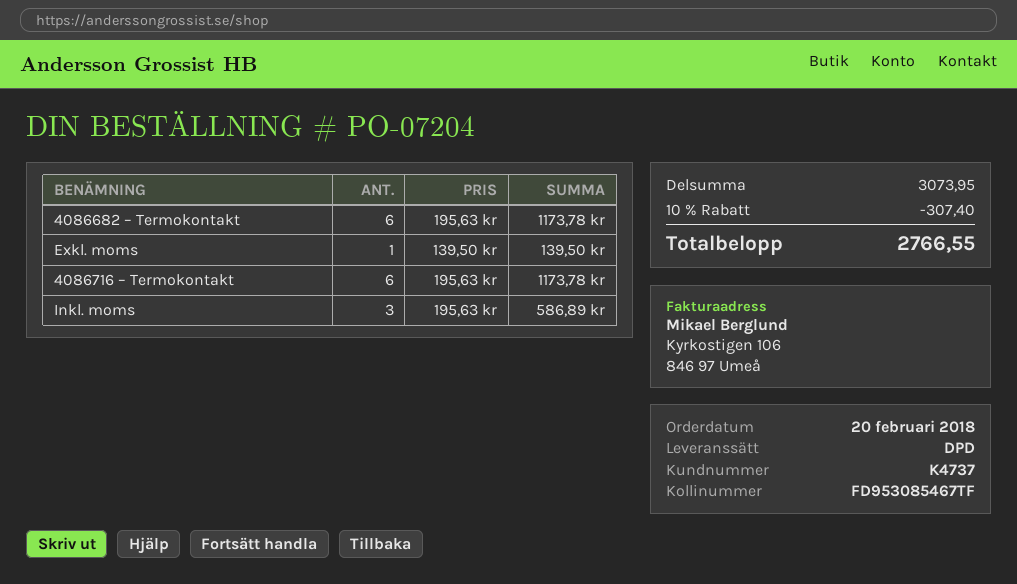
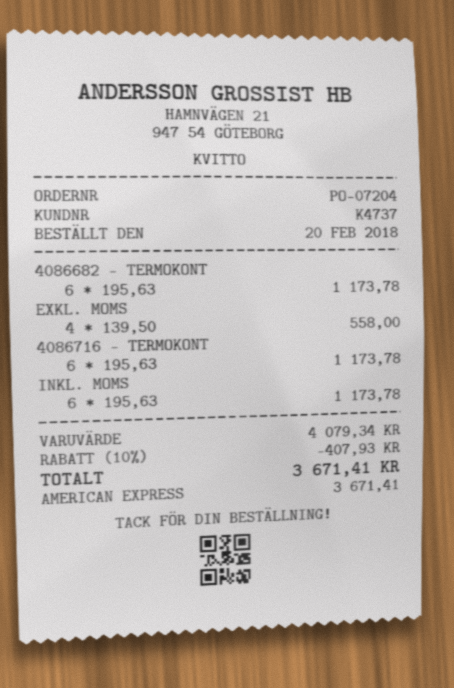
Exkl. moms: 1 x 139.50 = 139.50 -> 4 x 139.50 = 558.00
Inkl. moms: 3 x 195.63 = 586.89 -> 6 x 195.63 = 1173.78
subtotal: 3073.95 -> 4079.34
discount: 10% = 307.40 -> 10% = 407.93
total: 2766.55 -> 3671.41

